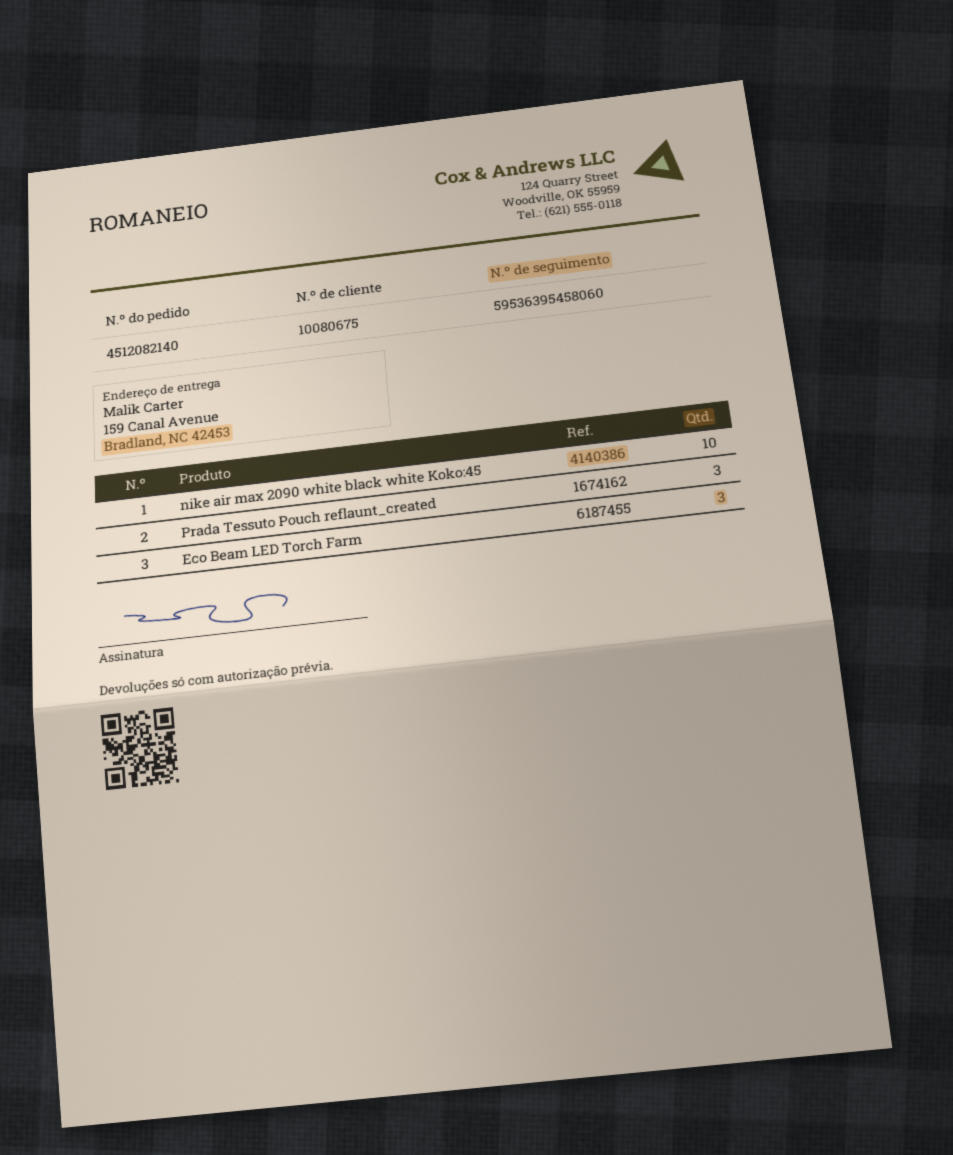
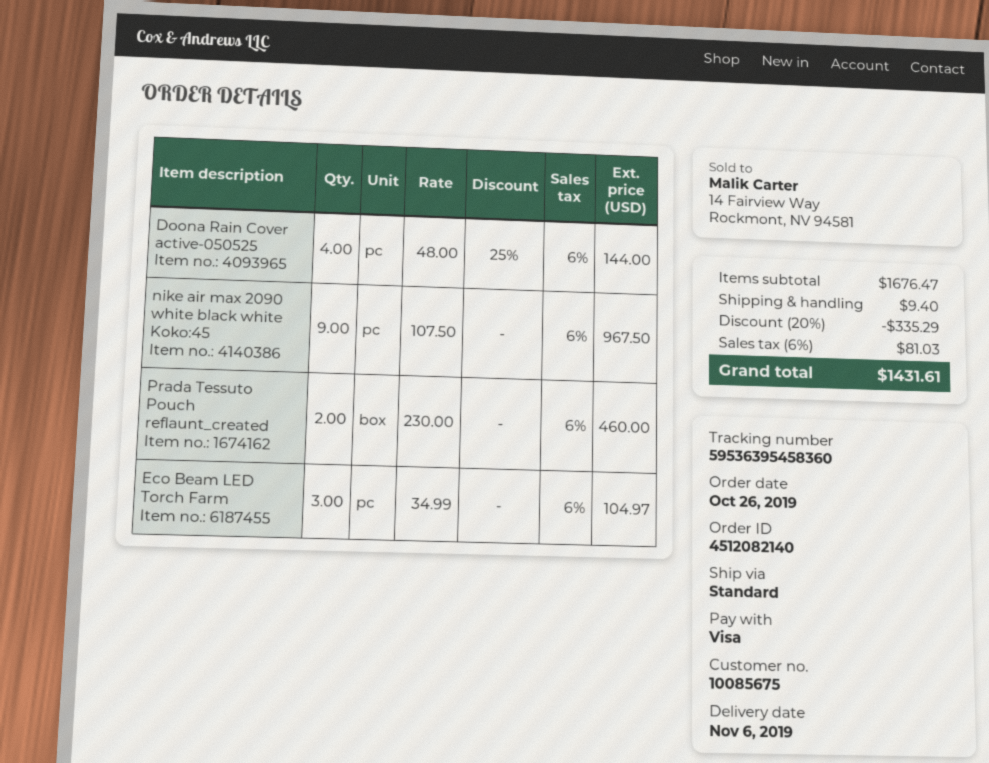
customer number: 10080675 -> 10085675
tracking number: 59536395458060 -> 59536395458360
nike air max 2090 white black white Koko:45: 10 -> 9
Prada Tessuto Pouch reflaunt_created: 3 -> 2
Doona Rain Cover active-050525: none -> 4

